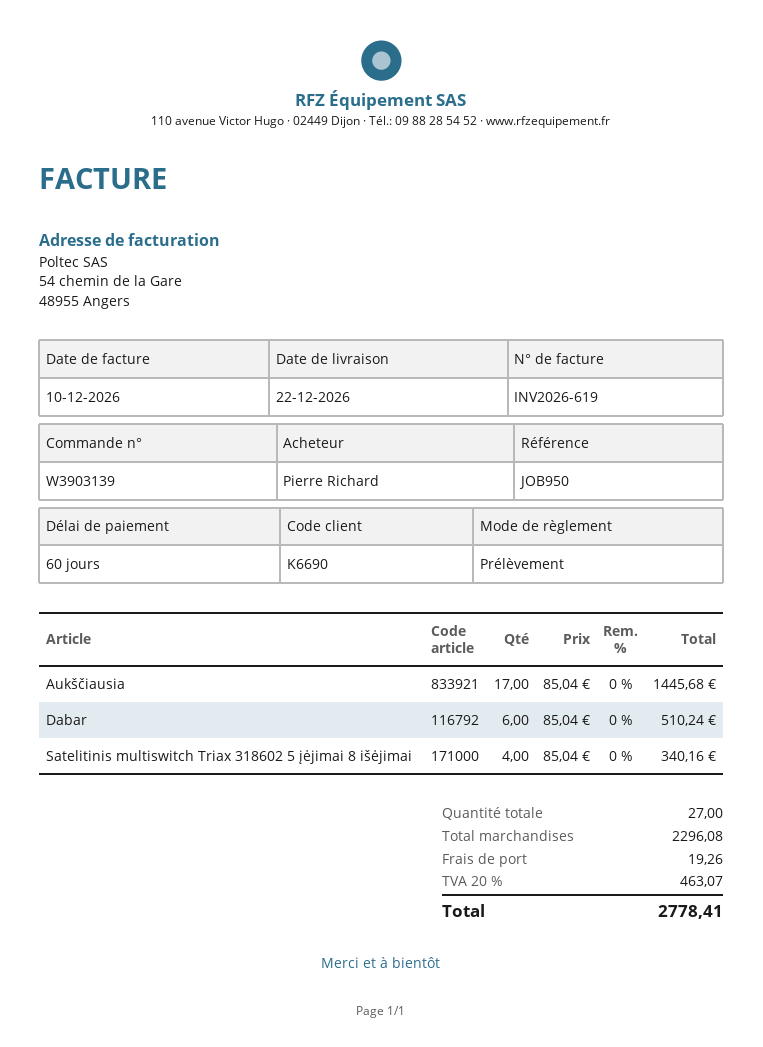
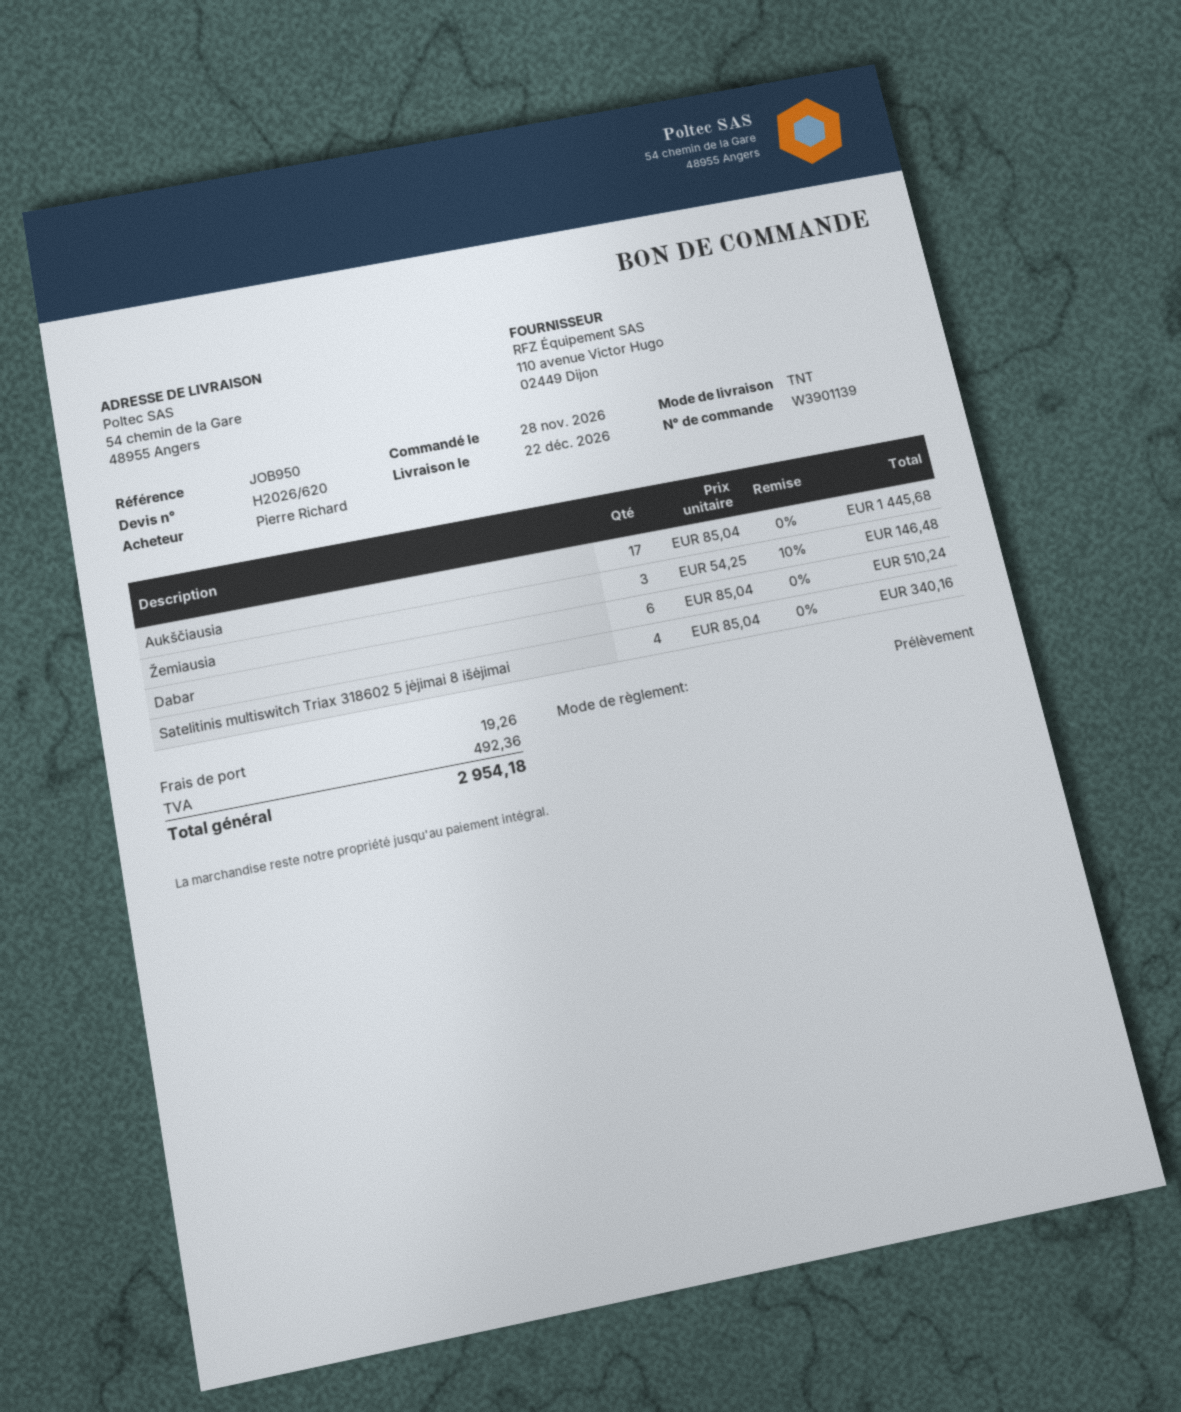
order number: W3903139 -> W3901139
Žemiausia: none -> 3 x 54.25 - 10% = 146.48
tax: 463.07 -> 492.36
total: 2778.41 -> 2954.18

